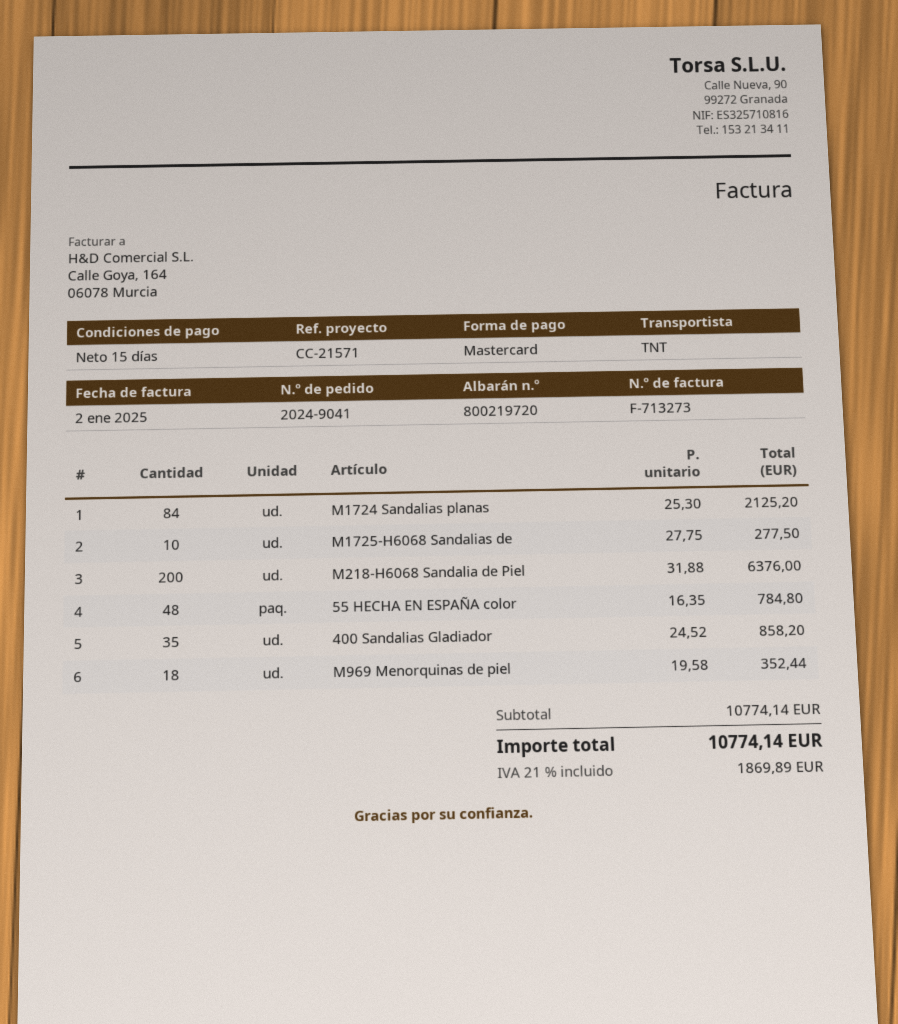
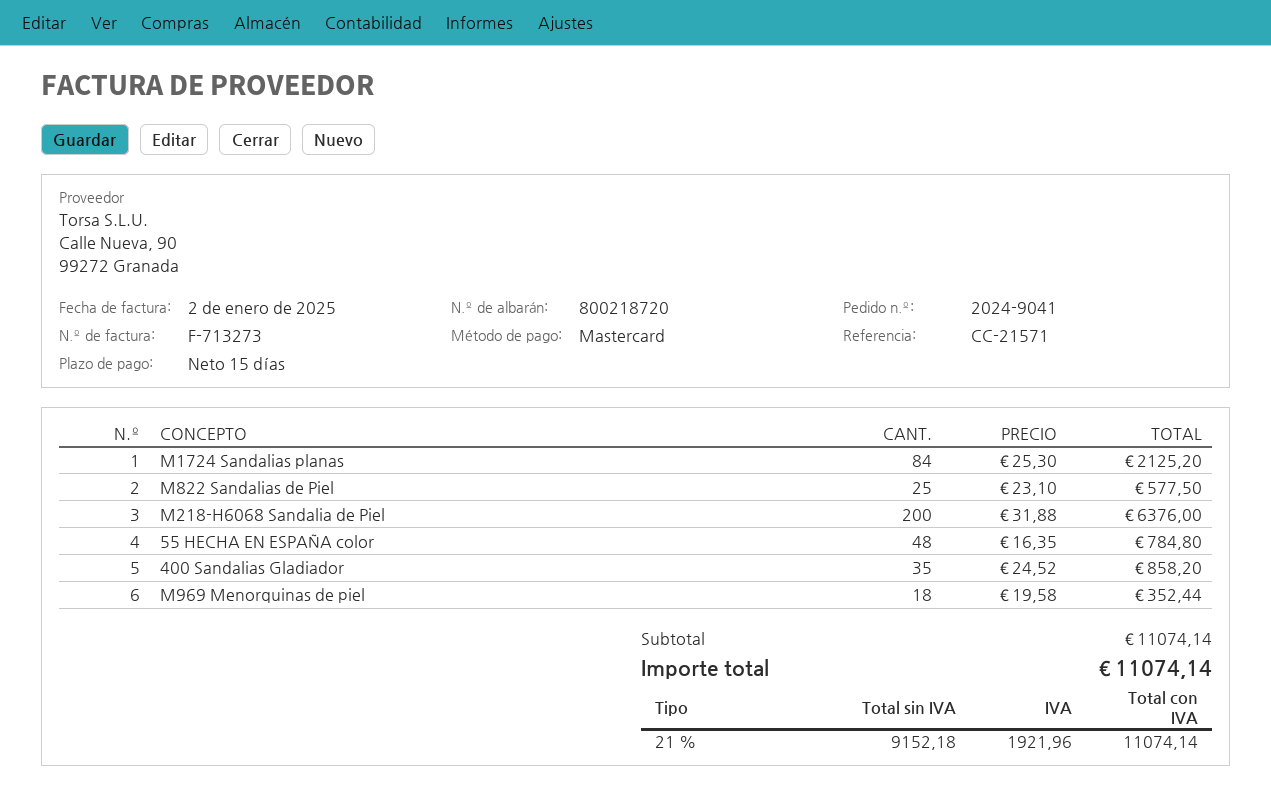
delivery note number: 800219720 -> 800218720
M1725-H6068 Sandalias de: 10 x 27.75 = 277.50 -> none
M822 Sandalias de Piel: none -> 25 x 23.10 = 577.50
subtotal: 10774.14 -> 11074.14
tax: 21% = 1869.89 -> 21% = 1921.96
total: 10774.14 -> 11074.14

